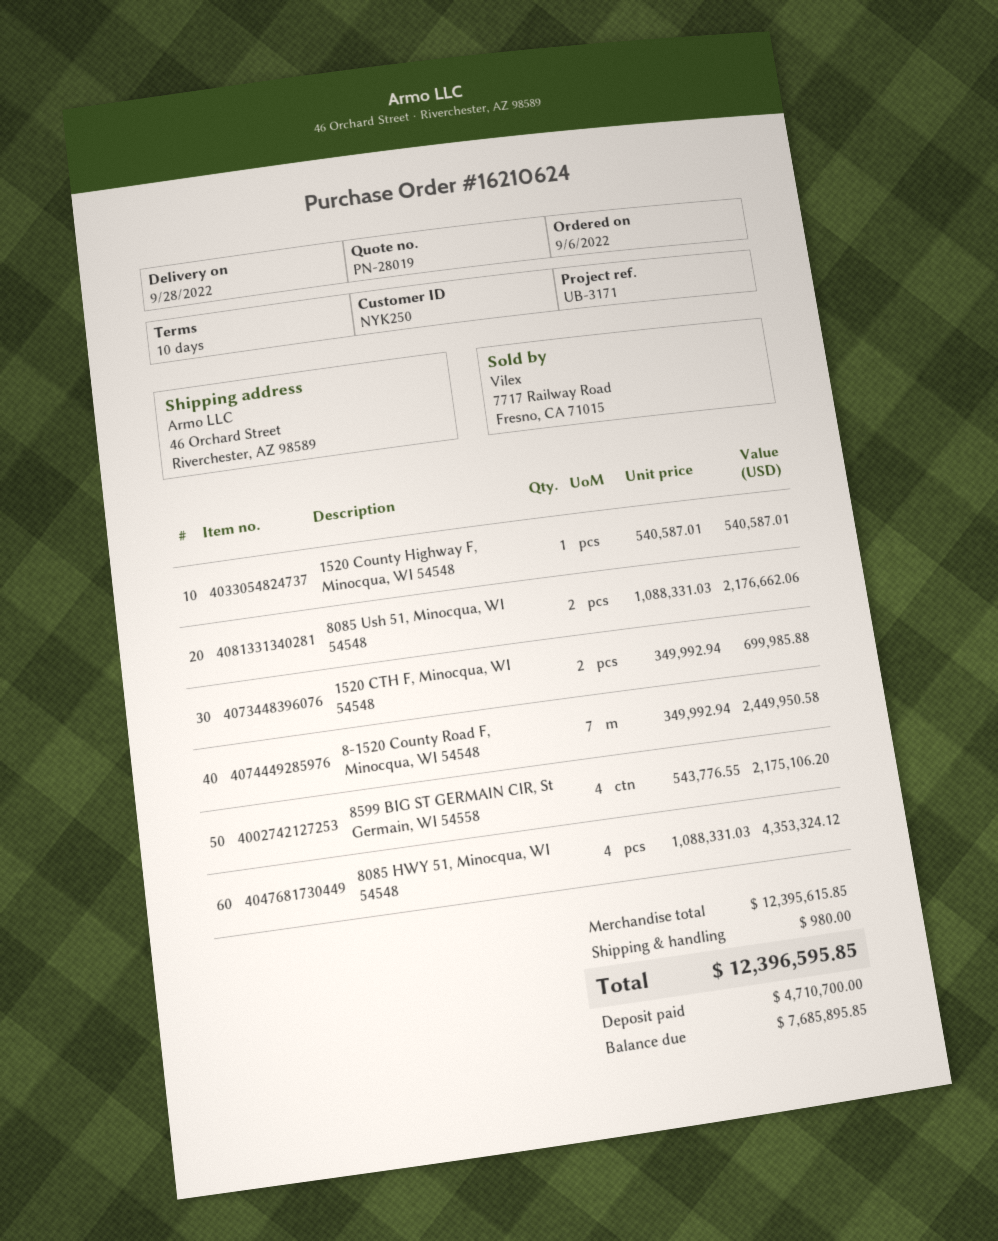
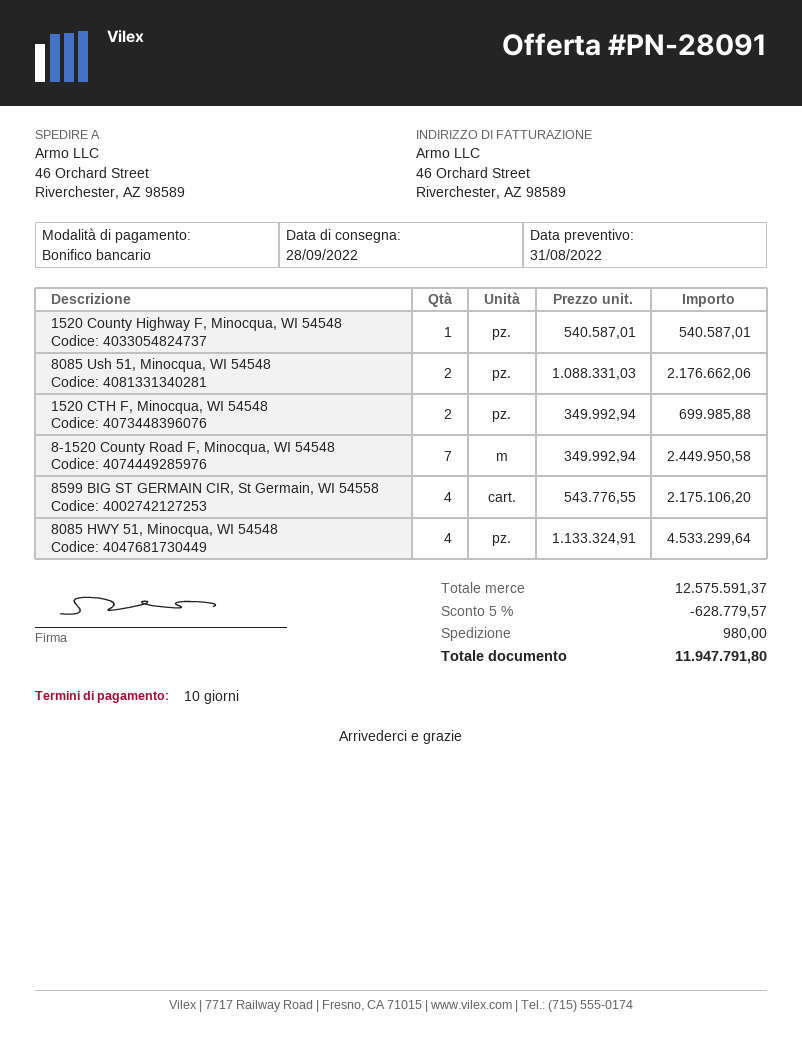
quote number: PN-28019 -> PN-28091
8085 HWY 51, Minocqua, WI 54548: 4 x 1088331.03 = 4353324.12 -> 4 x 1133324.91 = 4533299.64
subtotal: 12395615.85 -> 12575591.37
discount: none -> 5% = 628779.57
total: 12396595.85 -> 11947791.80

